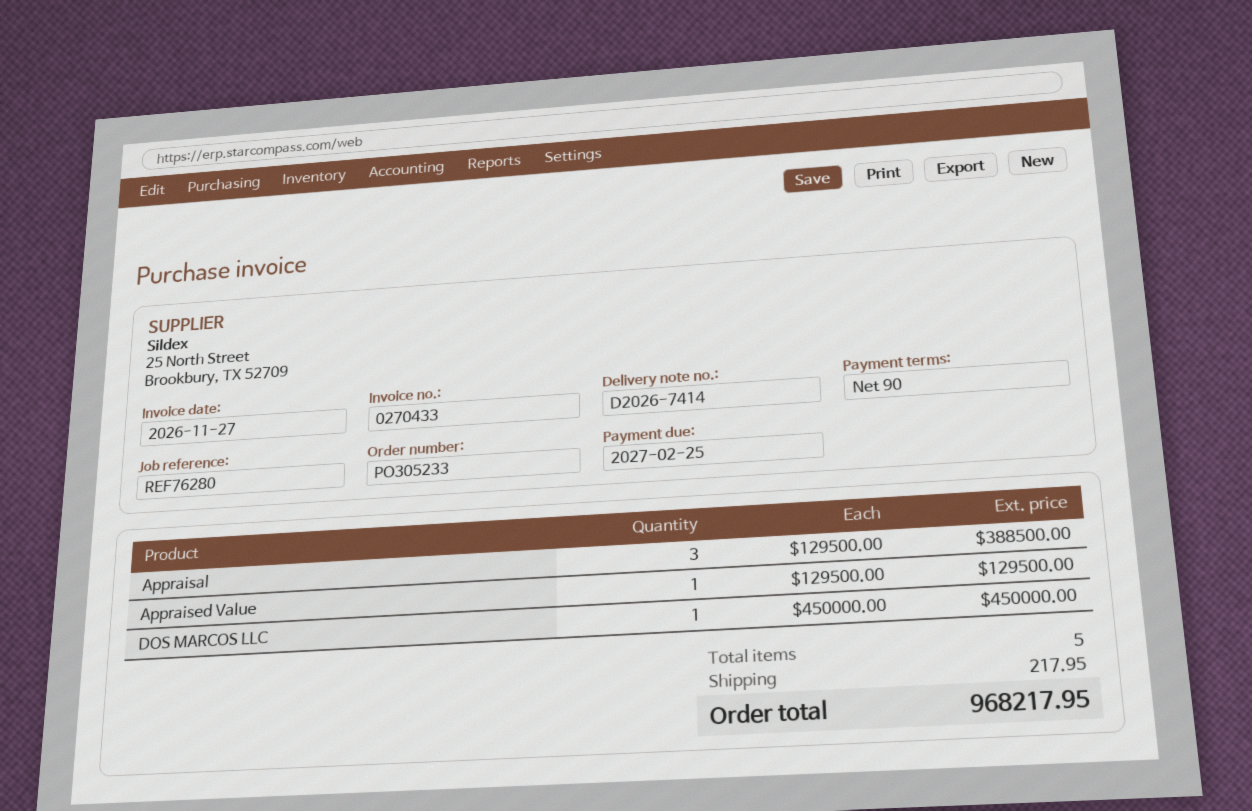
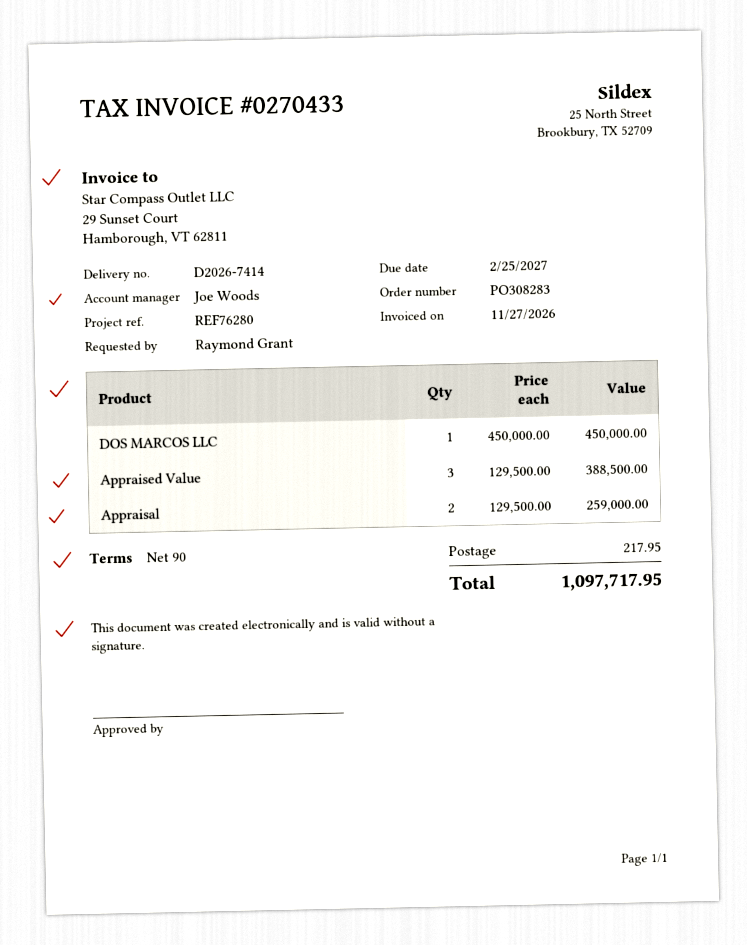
order number: PO305233 -> PO308283
Appraisal: 3 x 129500.00 = 388500.00 -> 2 x 129500.00 = 259000.00
Appraised Value: 1 x 129500.00 = 129500.00 -> 3 x 129500.00 = 388500.00
total: 968217.95 -> 1097717.95

